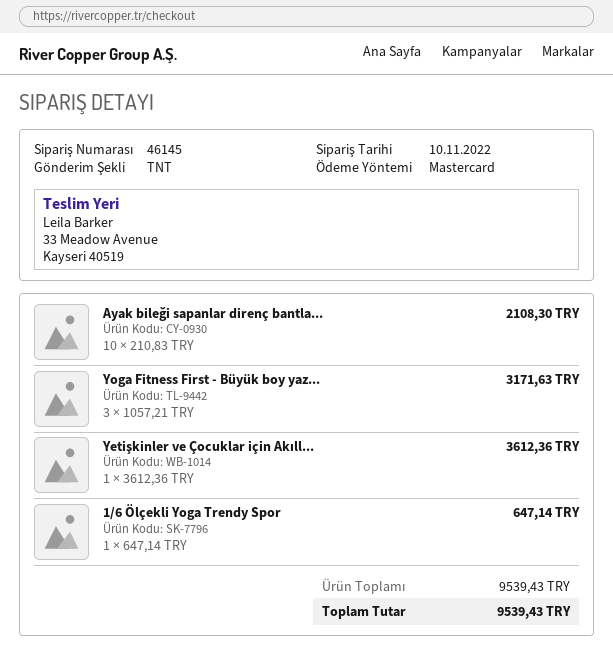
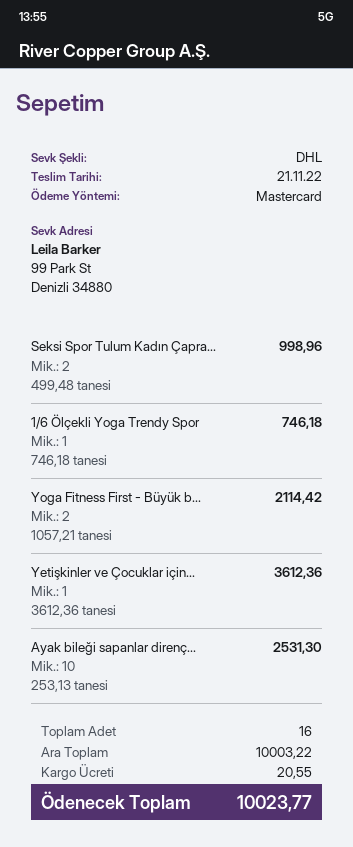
shipping method: TNT -> DHL
ship to: 33 Meadow Avenue, Kayseri 40519 -> 99 Park St, Denizli 34880
Ayak bileği sapanlar direnç bantla...: 10 x 210.83 = 2108.30 -> 10 x 253.13 = 2531.30
Yoga Fitness First - Büyük boy yaz...: 3 x 1057.21 = 3171.63 -> 2 x 1057.21 = 2114.42
1/6 Ölçekli Yoga Trendy Spor: 1 x 647.14 = 647.14 -> 1 x 746.18 = 746.18
Seksi Spor Tulum Kadın Çapra...: none -> 2 x 499.48 = 998.96
subtotal: 9539.43 -> 10003.22
shipping: none -> 20.55
total: 9539.43 -> 10023.77

